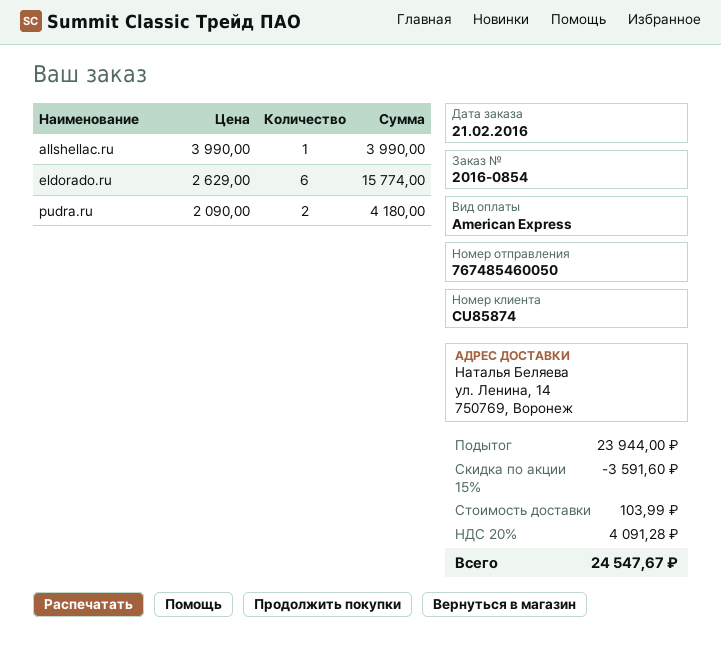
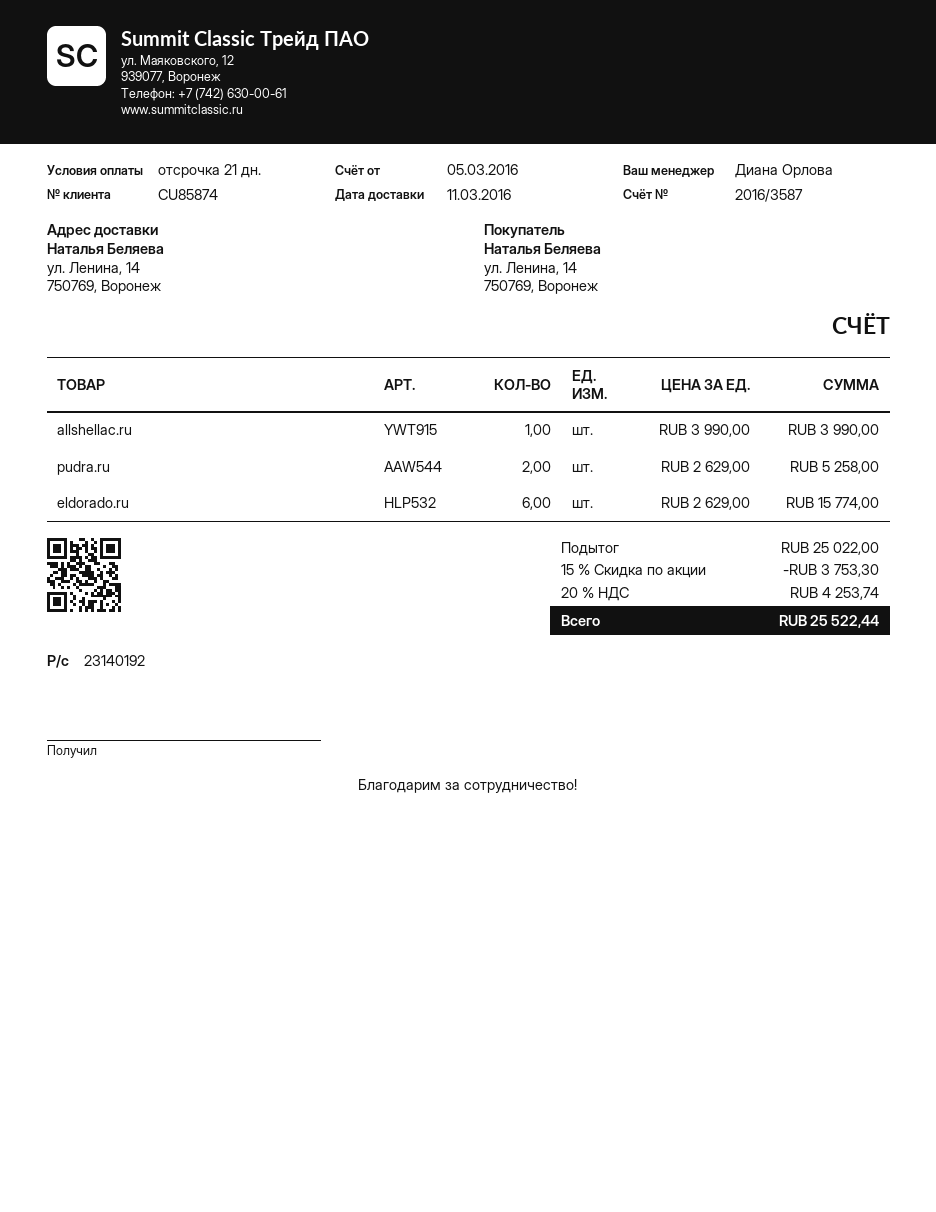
pudra.ru: 2 x 2090.00 = 4180.00 -> 2 x 2629.00 = 5258.00
subtotal: 23944.00 -> 25022.00
discount: 15% = 3591.60 -> 15% = 3753.30
shipping: 103.99 -> none
tax: 20% = 4091.28 -> 20% = 4253.74
total: 24547.67 -> 25522.44

